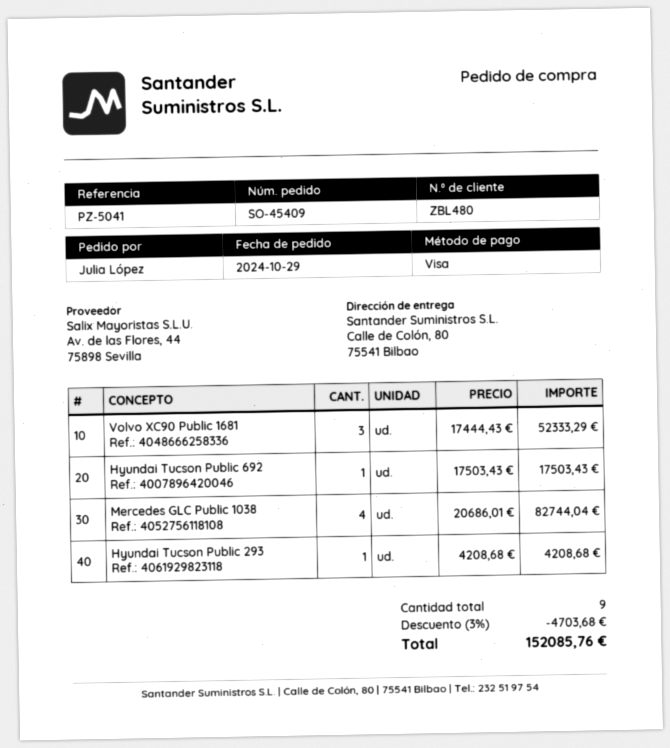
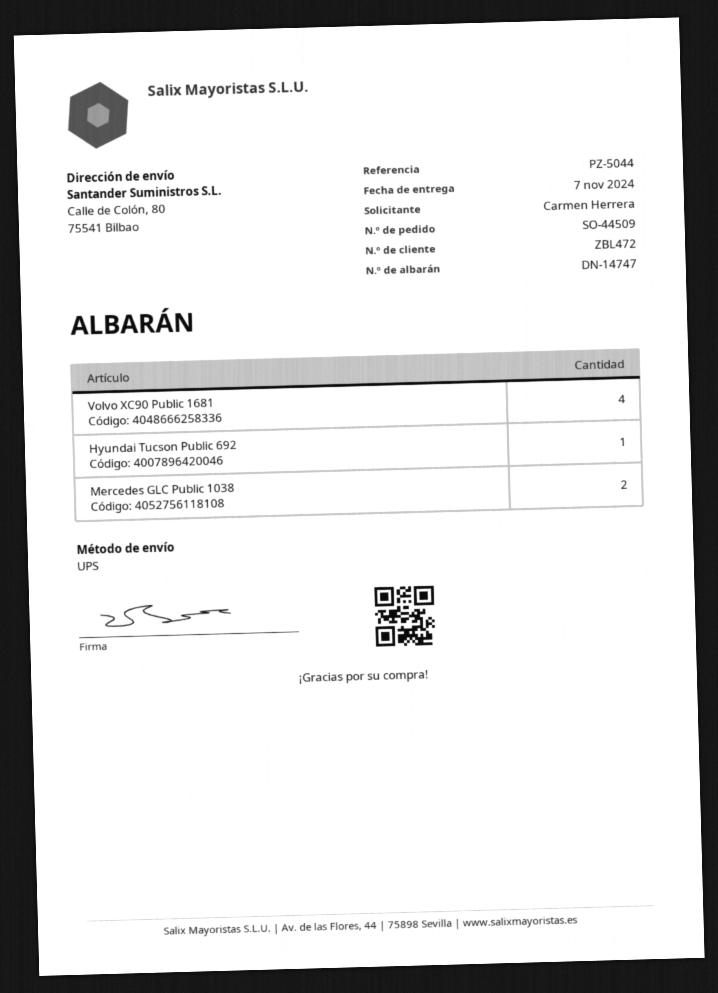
order number: SO-45409 -> SO-44509
customer number: ZBL480 -> ZBL472
reference: PZ-5041 -> PZ-5044
ordered by: Julia López -> Carmen Herrera
Volvo XC90 Public 1681: 3 -> 4
Mercedes GLC Public 1038: 4 -> 2
Hyundai Tucson Public 293: 1 -> none

